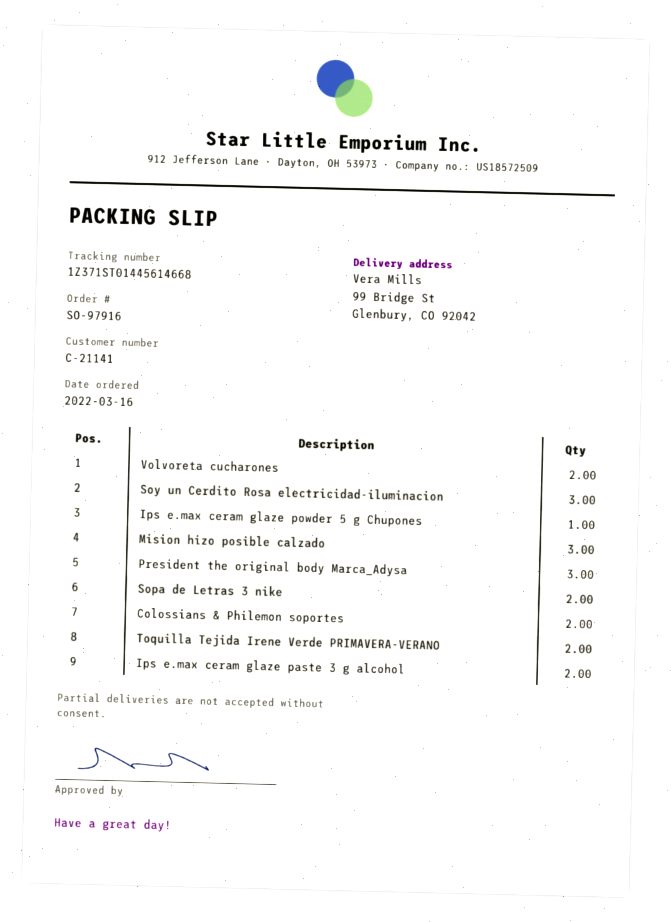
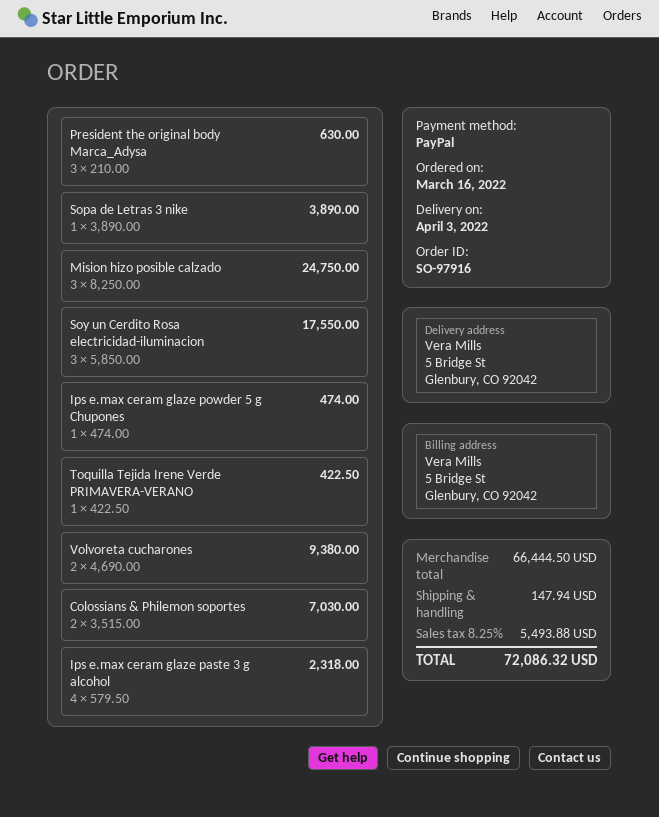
ship to: 99 Bridge St, Glenbury, CO 92042 -> 5 Bridge St, Glenbury, CO 92042
Sopa de Letras 3 nike: 2 -> 1
Toquilla Tejida Irene Verde PRIMAVERA-VERANO: 2 -> 1
Ips e.max ceram glaze paste 3 g alcohol: 2 -> 4

